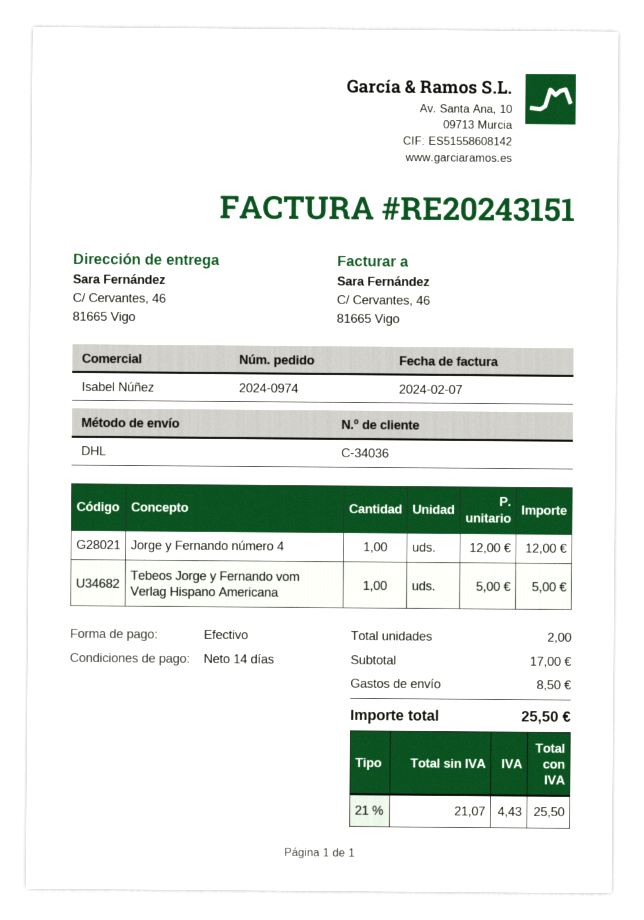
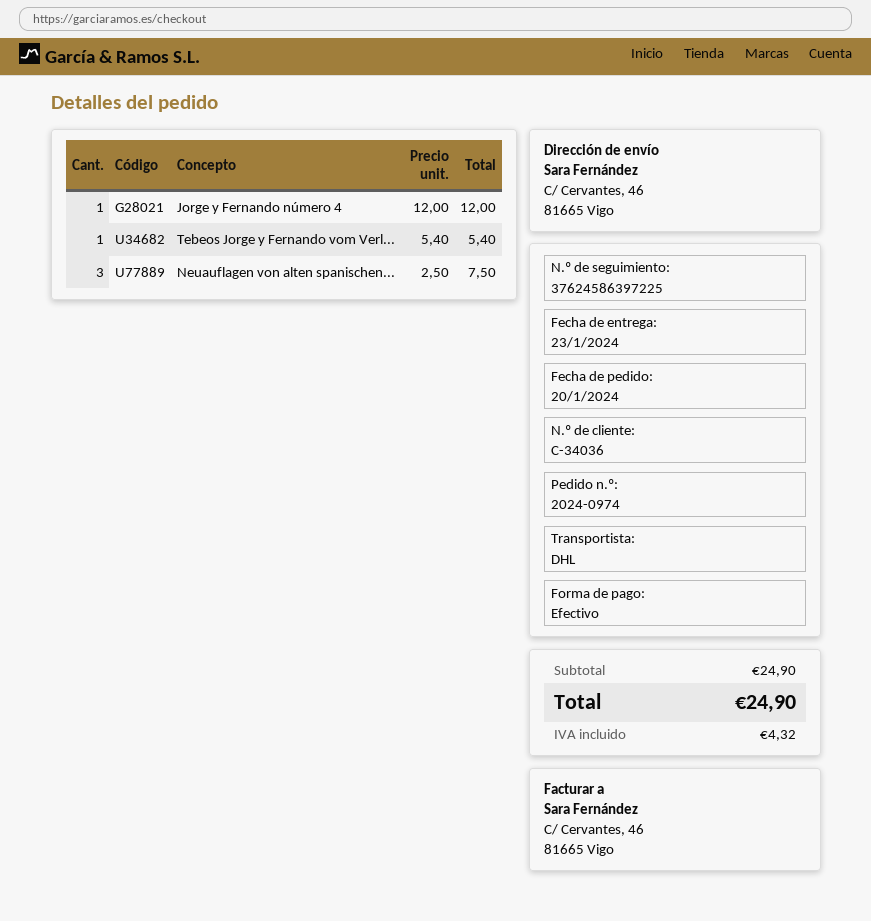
Tebeos Jorge y Fernando vom Verlag Hispano Americana: 1 x 5.00 = 5.00 -> 1 x 5.40 = 5.40
Neuauflagen von alten spanischen...: none -> 3 x 2.50 = 7.50
subtotal: 17.00 -> 24.90
shipping: 8.50 -> none
tax: 4.43 -> 4.32
total: 25.50 -> 24.90

